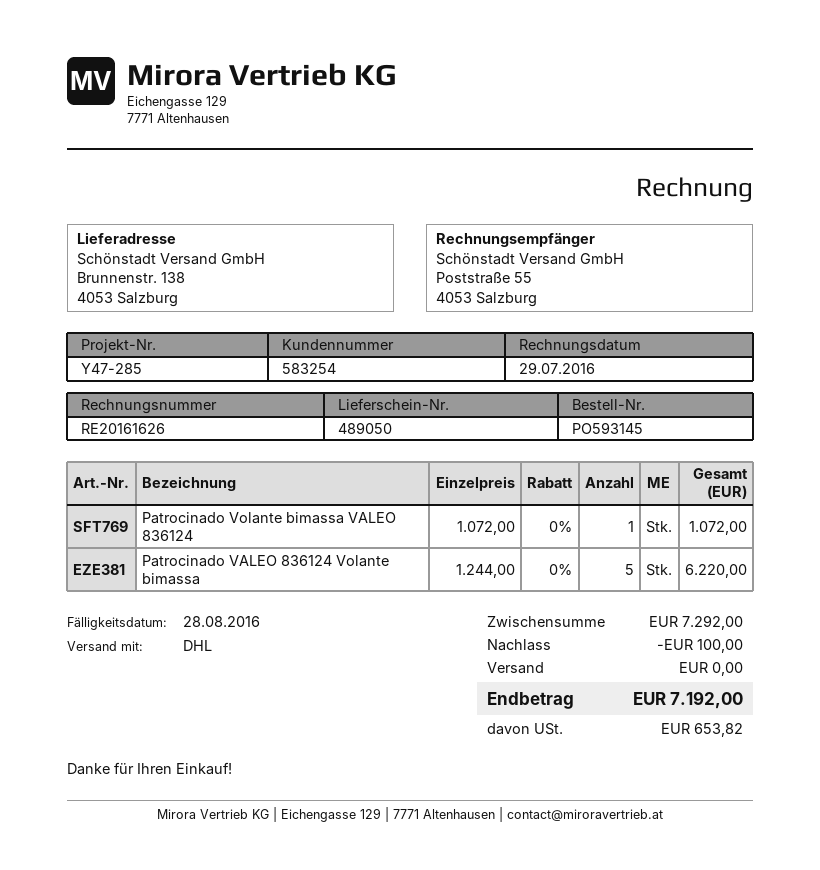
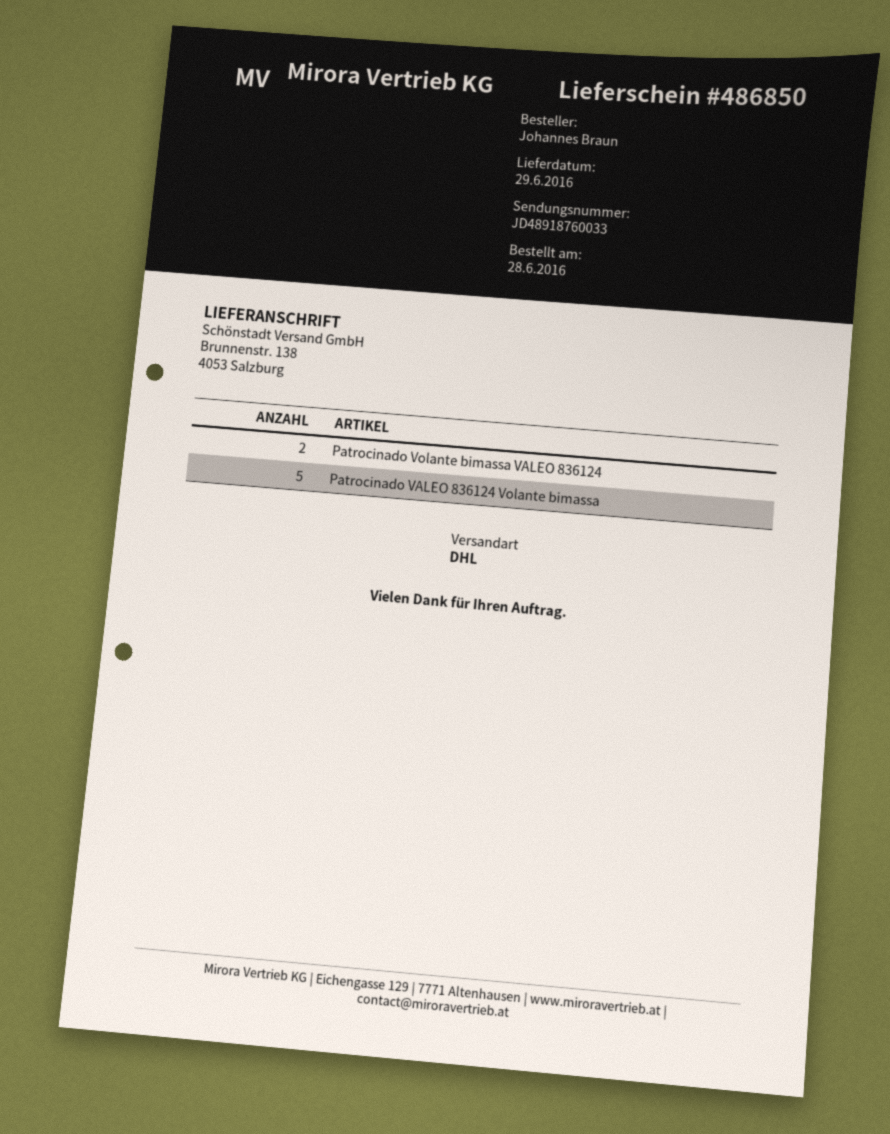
delivery note number: 489050 -> 486850
Patrocinado Volante bimassa VALEO 836124: 1 -> 2

